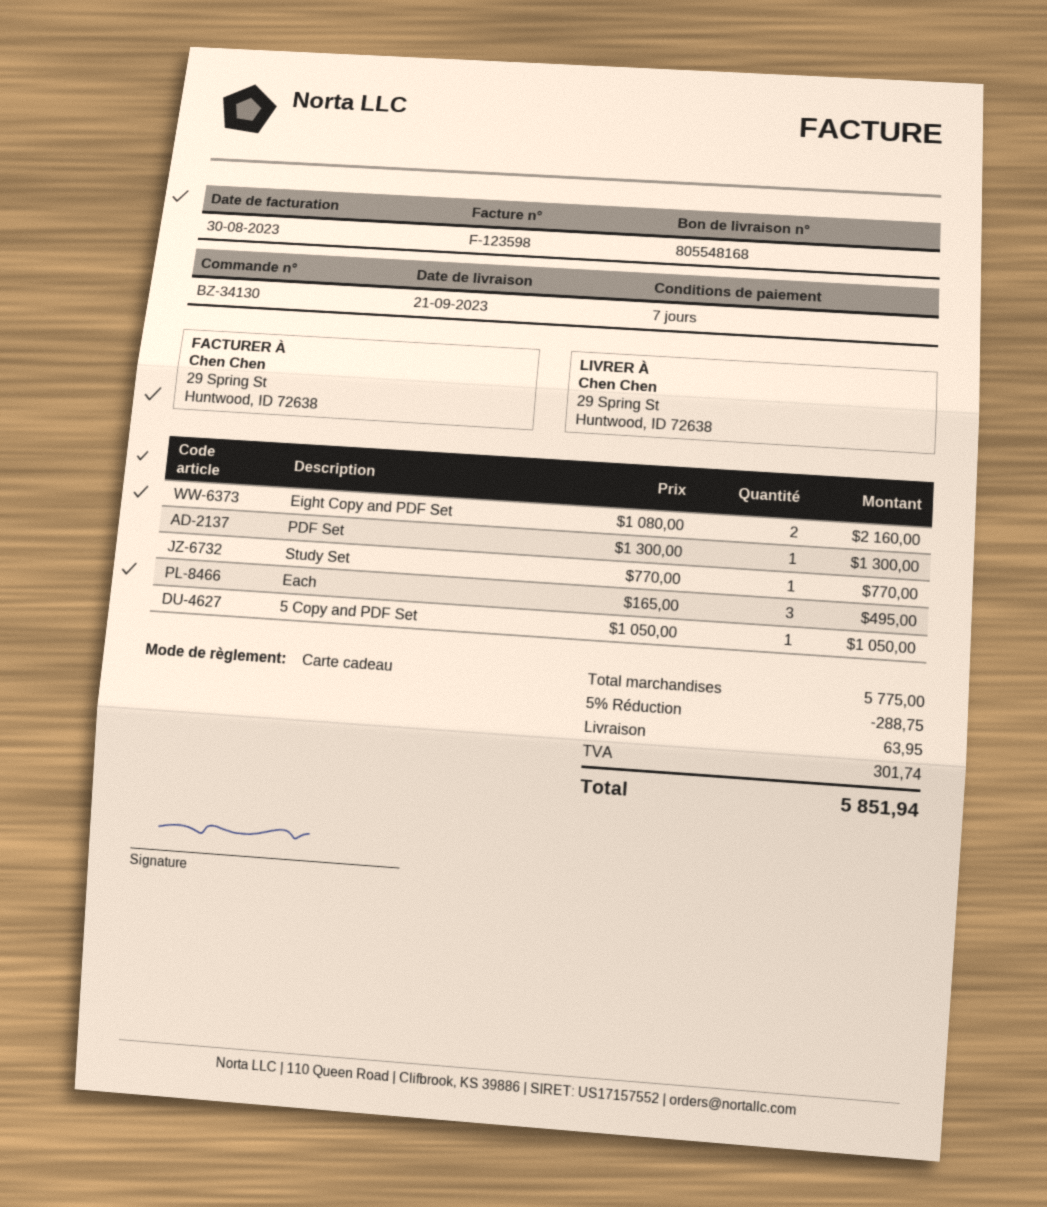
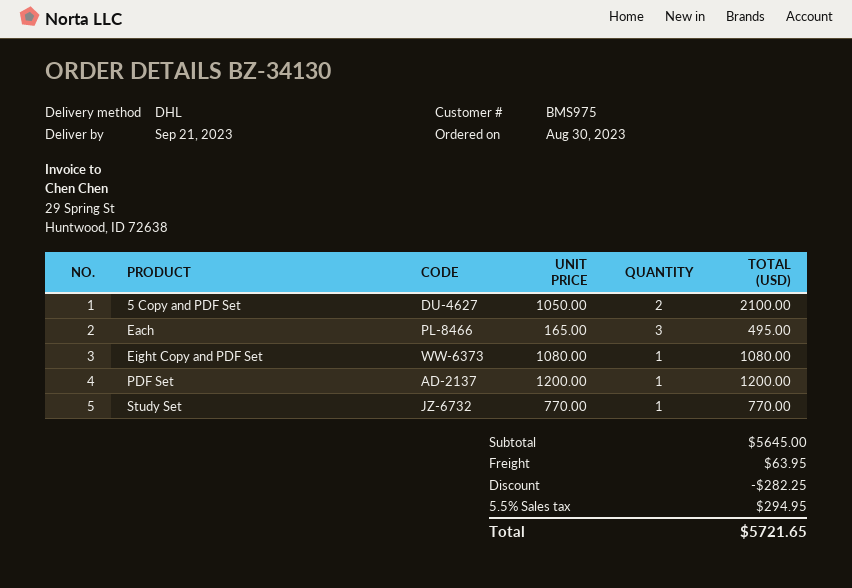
Eight Copy and PDF Set: 2 x 1080.00 = 2160.00 -> 1 x 1080.00 = 1080.00
PDF Set: 1 x 1300.00 = 1300.00 -> 1 x 1200.00 = 1200.00
5 Copy and PDF Set: 1 x 1050.00 = 1050.00 -> 2 x 1050.00 = 2100.00
subtotal: 5775.00 -> 5645.00
discount: 288.75 -> 282.25
tax: 301.74 -> 294.95
total: 5851.94 -> 5721.65

